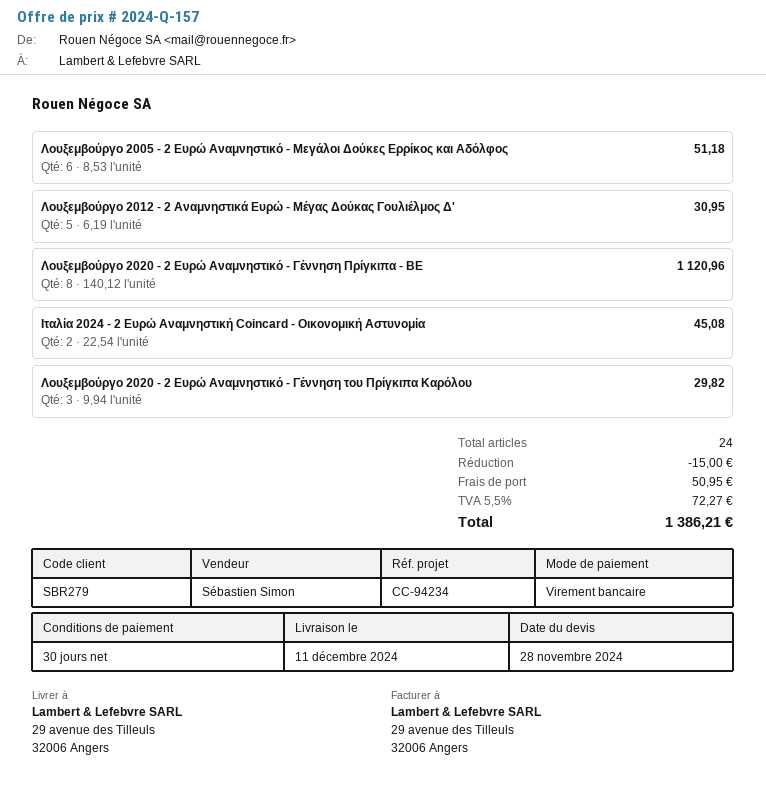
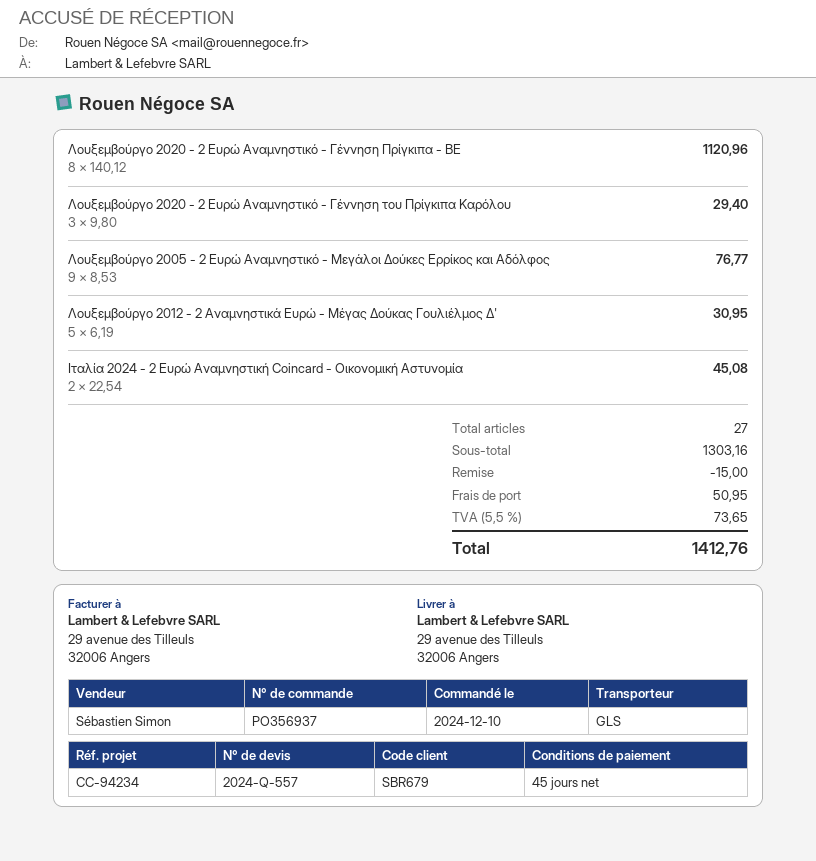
quote number: 2024-Q-157 -> 2024-Q-557
payment terms: 30 days -> 45 days
customer number: SBR279 -> SBR679
Λουξεμβούργο 2005 - 2 Ευρώ Αναμνηστικό - Μεγάλοι Δούκες Ερρίκος και Αδόλφος: 6 x 8.53 = 51.18 -> 9 x 8.53 = 76.77
Λουξεμβούργο 2020 - 2 Ευρώ Αναμνηστικό - Γέννηση του Πρίγκιπα Καρόλου: 3 x 9.94 = 29.82 -> 3 x 9.80 = 29.40
total quantity: 24 -> 27
tax: 5.5% = 72.27 -> 5.5% = 73.65
total: 1386.21 -> 1412.76

